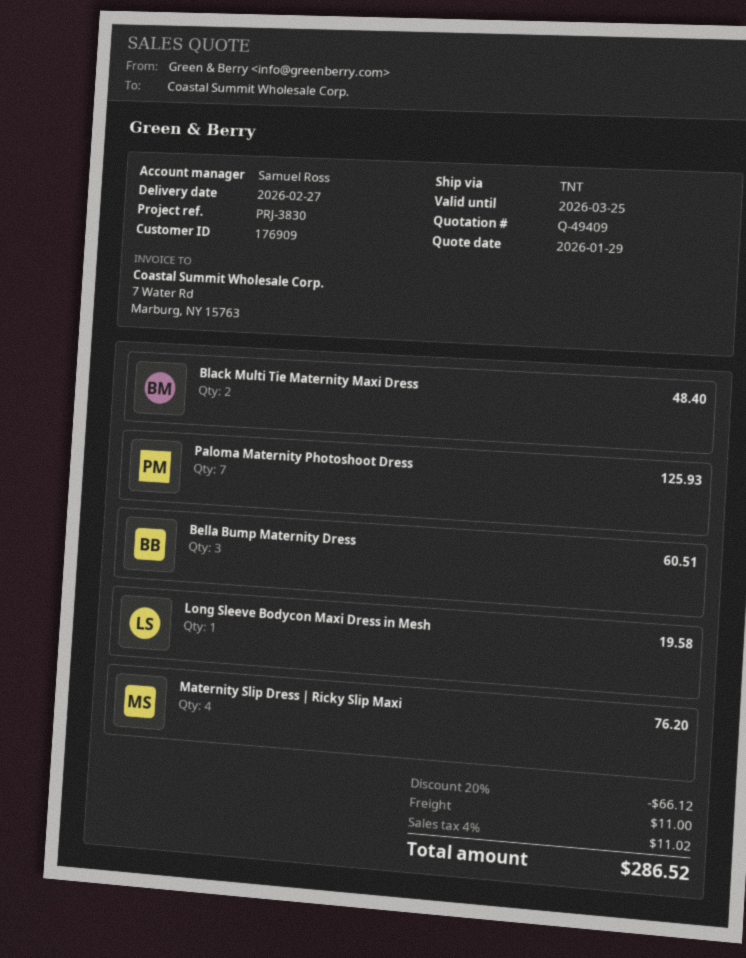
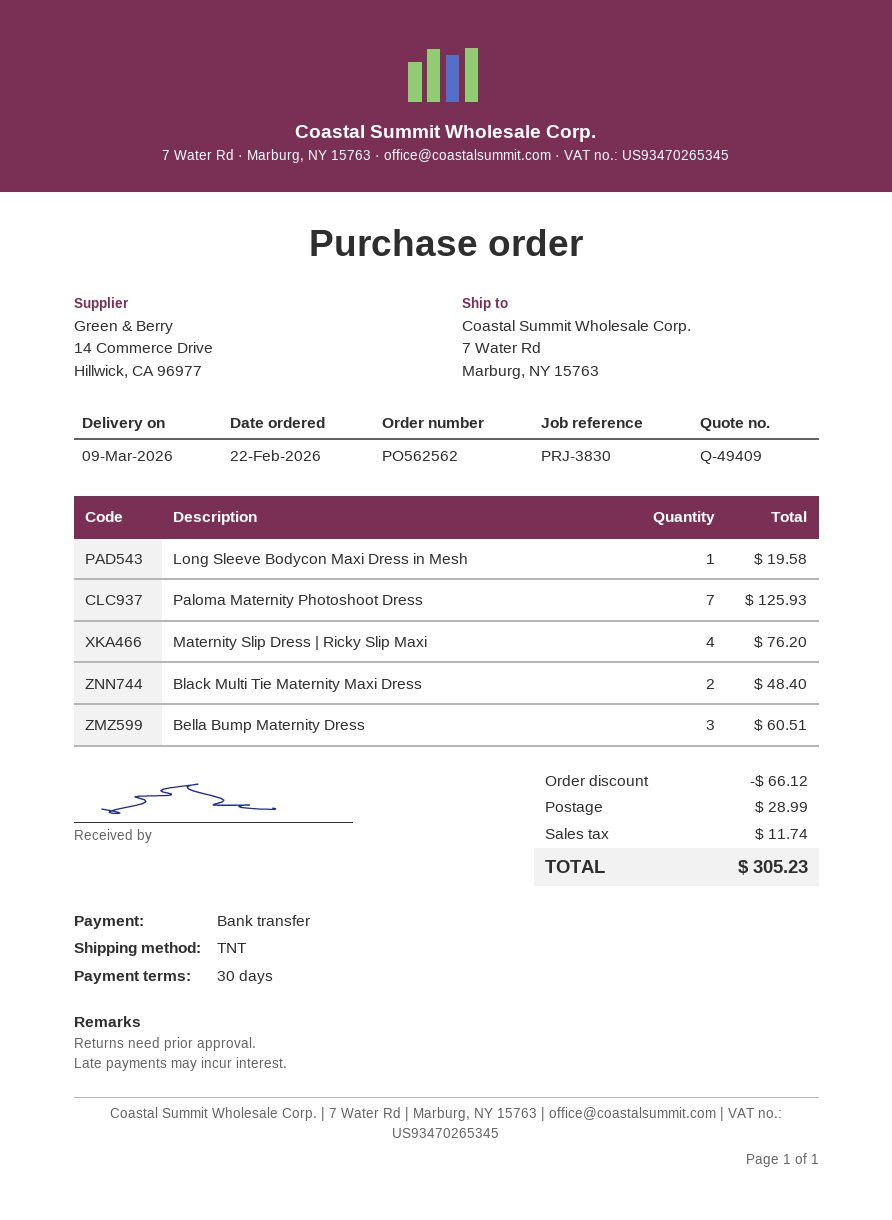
delivery date: 2026-02-27 -> 2026-03-09
shipping: 11.00 -> 28.99
tax: 11.02 -> 11.74
total: 286.52 -> 305.23

